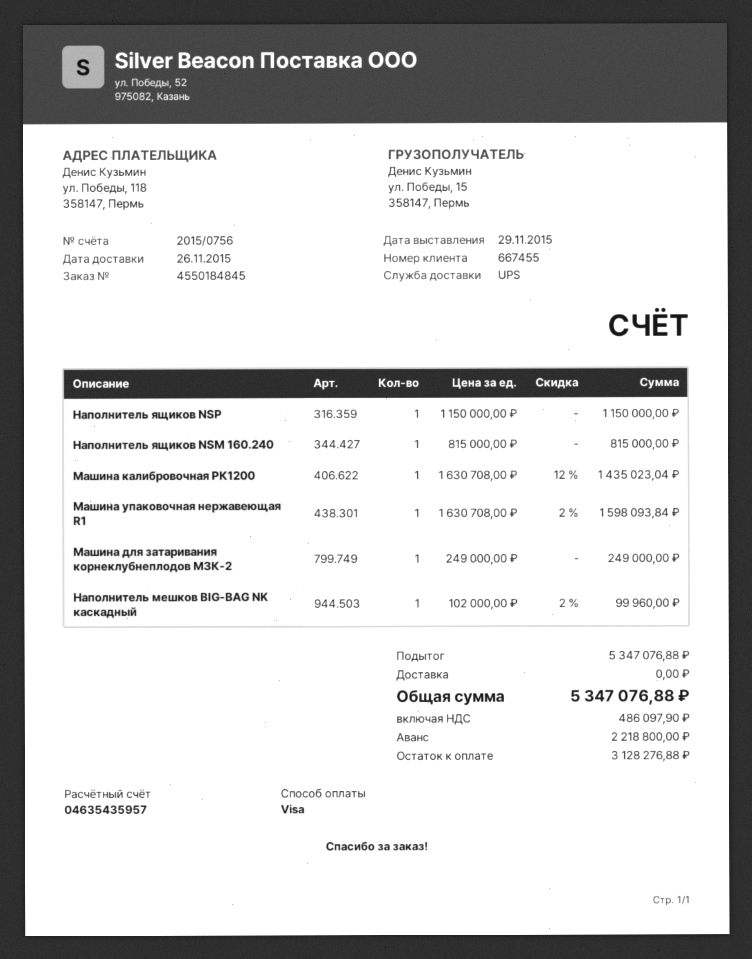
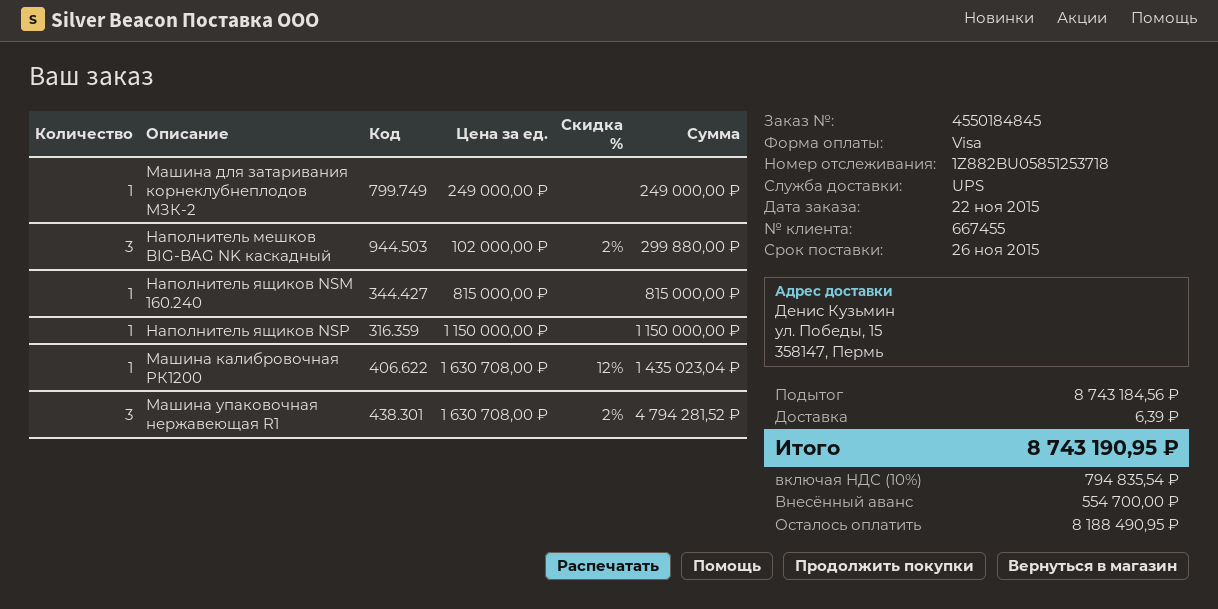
Машина упаковочная нержавеющая R1: 1 x 1630708.00 - 2% = 1598093.84 -> 3 x 1630708.00 - 2% = 4794281.52
Наполнитель мешков BIG-BAG NK каскадный: 1 x 102000.00 - 2% = 99960.00 -> 3 x 102000.00 - 2% = 299880.00
subtotal: 5347076.88 -> 8743184.56
shipping: 0.00 -> 6.39
tax: 486097.90 -> 794835.54
total: 5347076.88 -> 8743190.95
deposit: 2218800.00 -> 554700.00
balance: 3128276.88 -> 8188490.95

